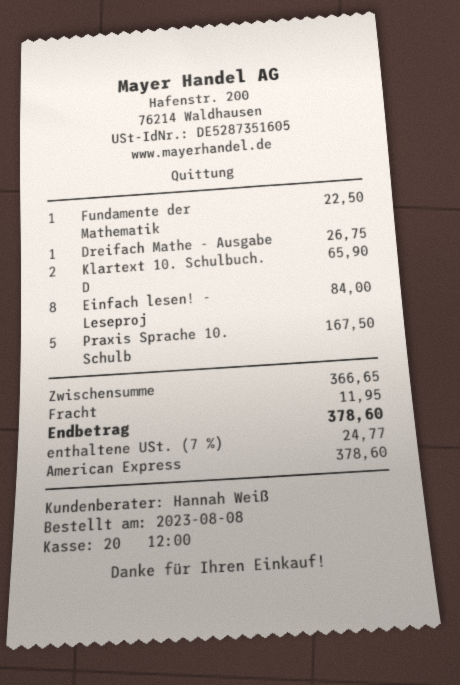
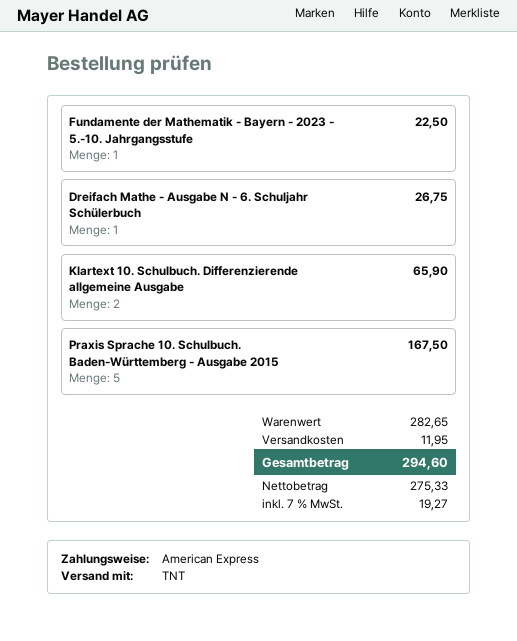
Einfach lesen! - Leseproj: 8 for 84.00 -> none
subtotal: 366.65 -> 282.65
tax: 7% = 24.77 -> 7% = 19.27
total: 378.60 -> 294.60

